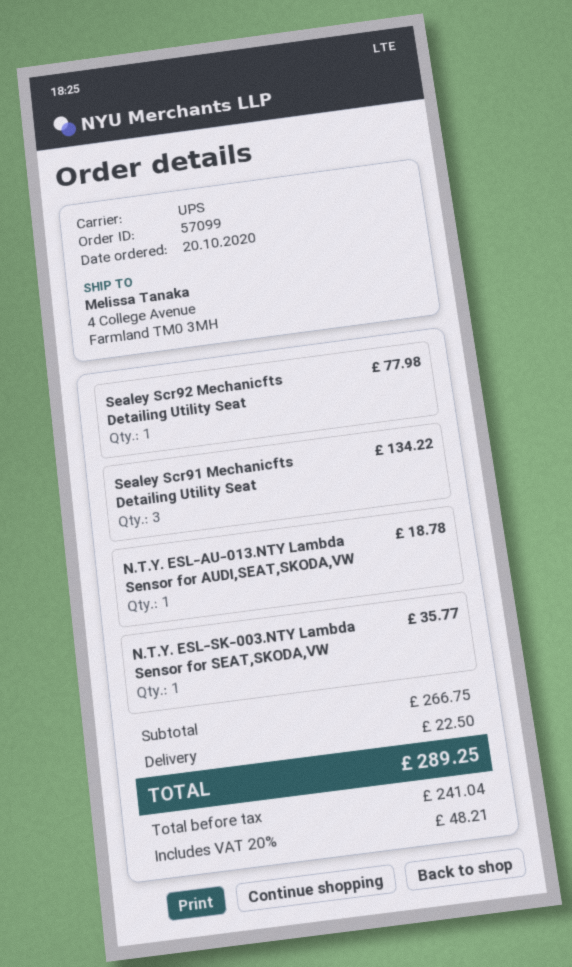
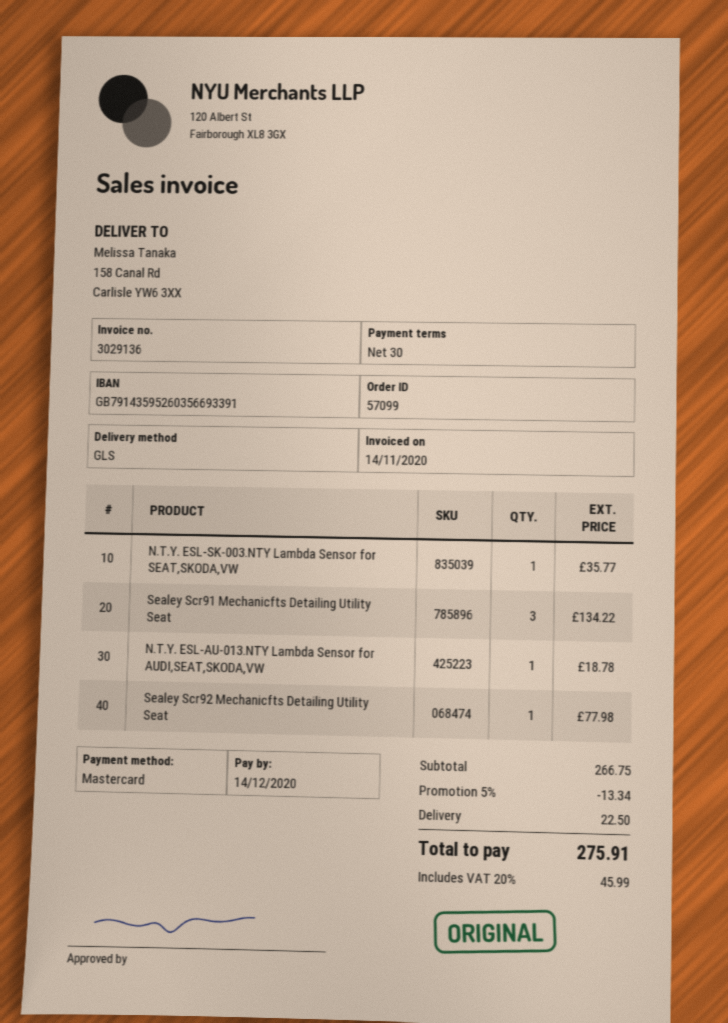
shipping method: UPS -> GLS
ship to: 4 College Avenue, Farmland TM0 3MH -> 158 Canal Rd, Carlisle YW6 3XX
discount: none -> 5% = 13.34
tax: 20% = 48.21 -> 20% = 45.99
total: 289.25 -> 275.91

